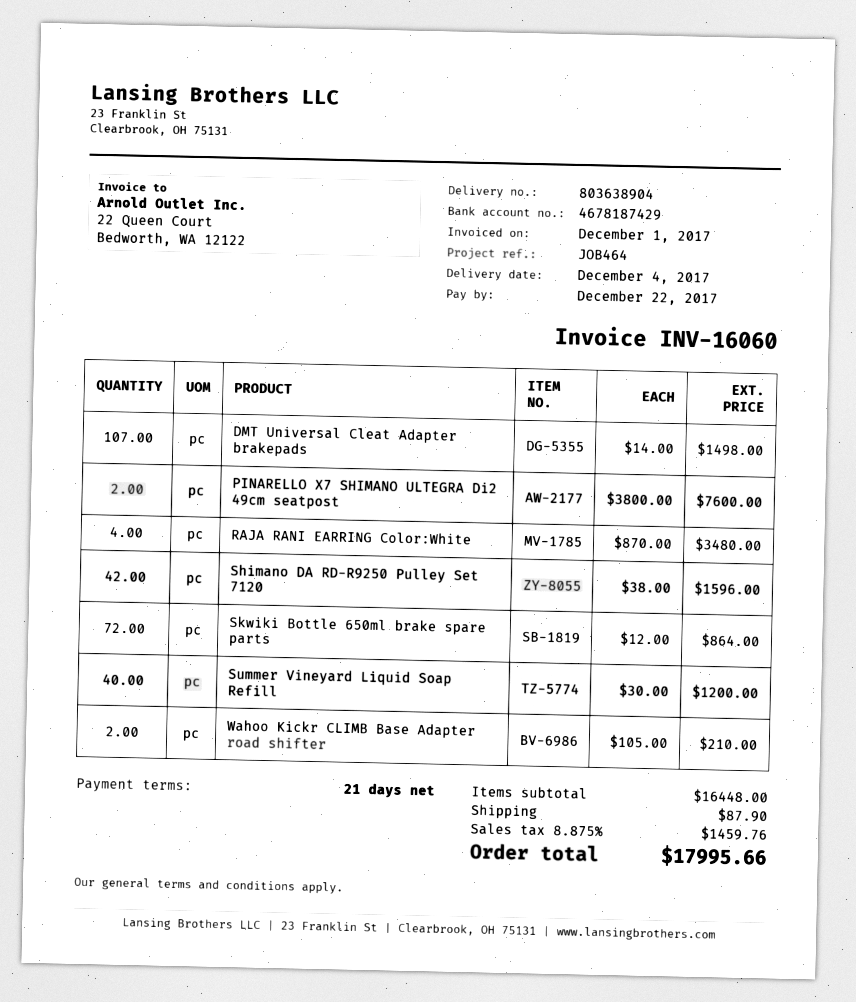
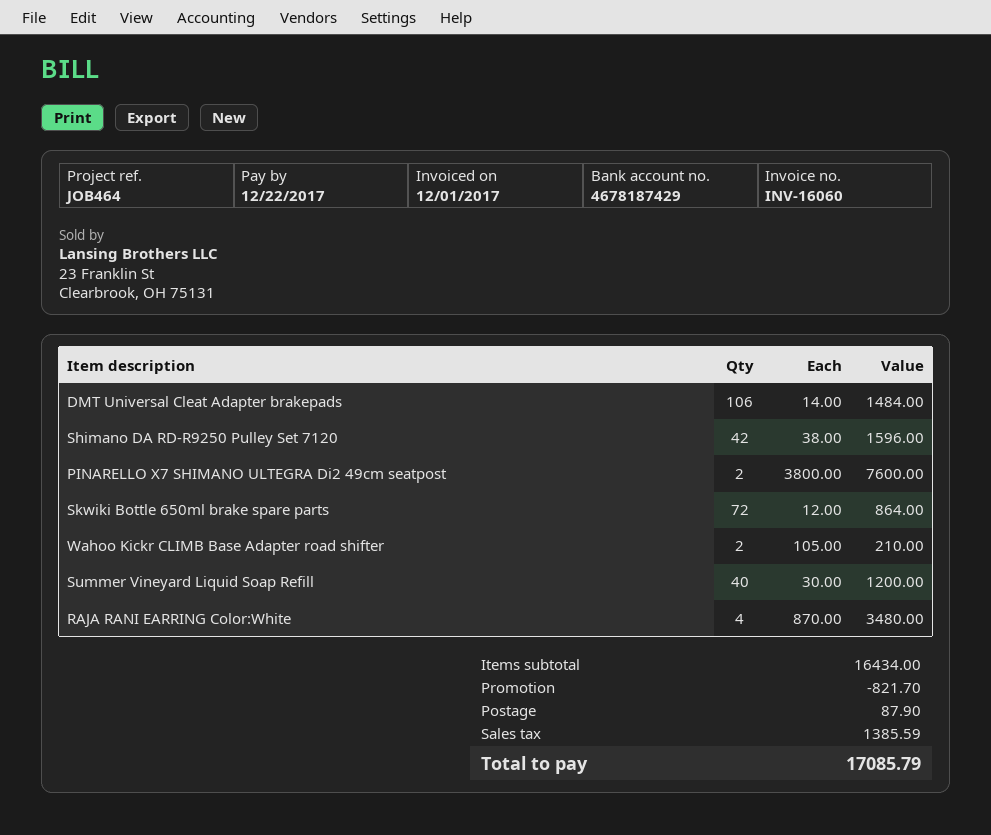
DMT Universal Cleat Adapter brakepads: 107 x 14.00 = 1498.00 -> 106 x 14.00 = 1484.00
subtotal: 16448.00 -> 16434.00
discount: none -> 821.70
tax: 1459.76 -> 1385.59
total: 17995.66 -> 17085.79

